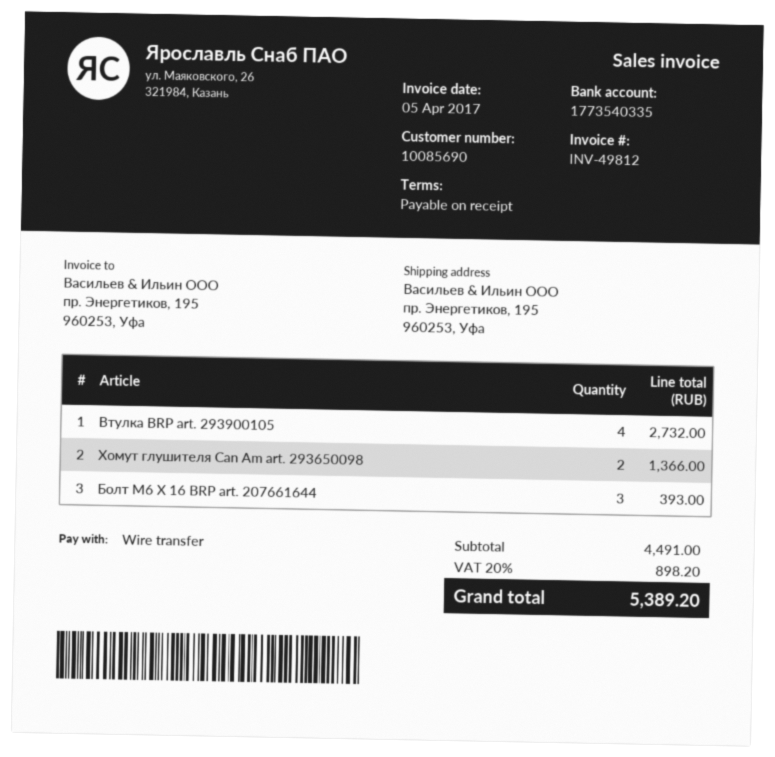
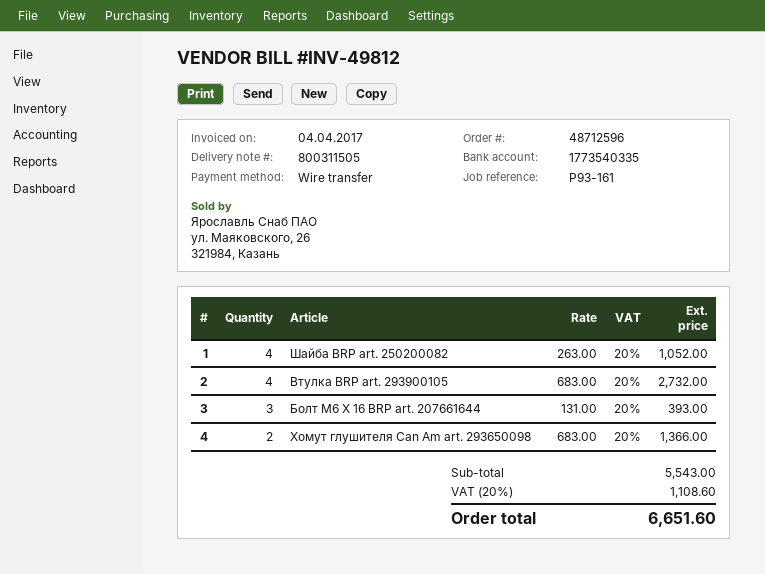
invoice date: 2017-04-05 -> 2017-04-04
Шайба BRP art. 250200082: none -> 4 for 1052.00
subtotal: 4491.00 -> 5543.00
tax: 20% = 898.20 -> 20% = 1108.60
total: 5389.20 -> 6651.60

